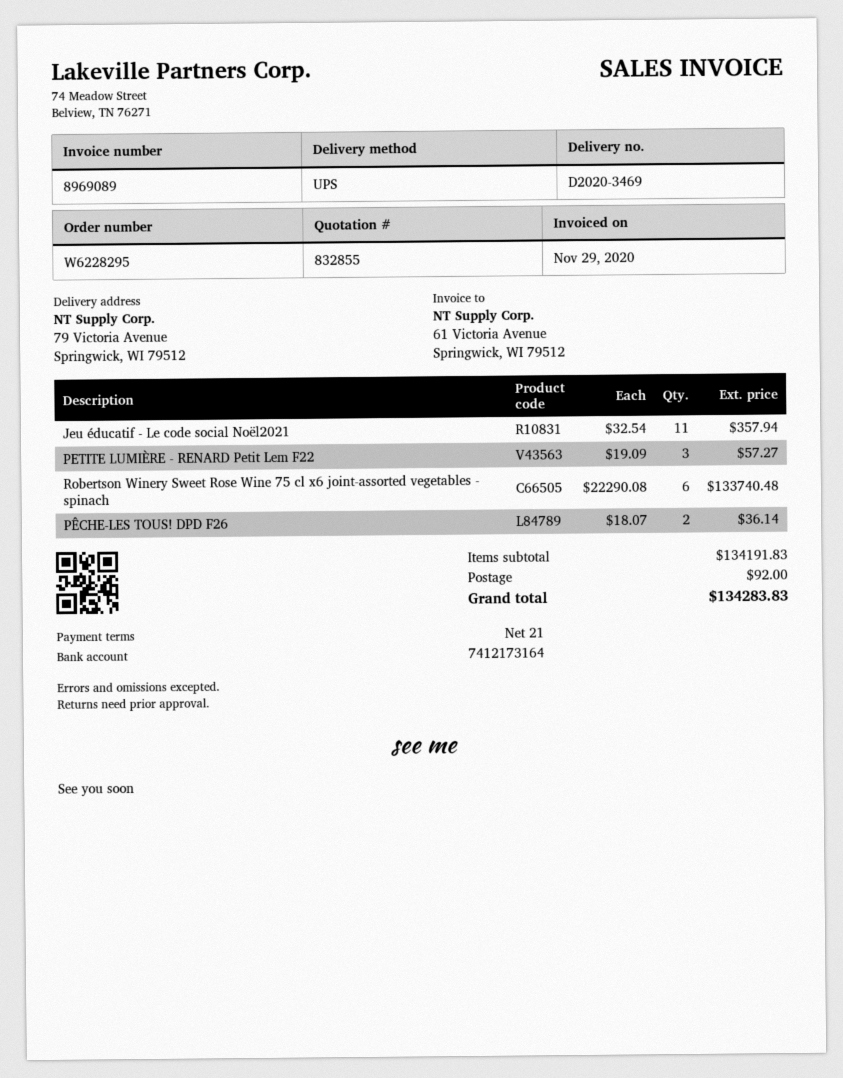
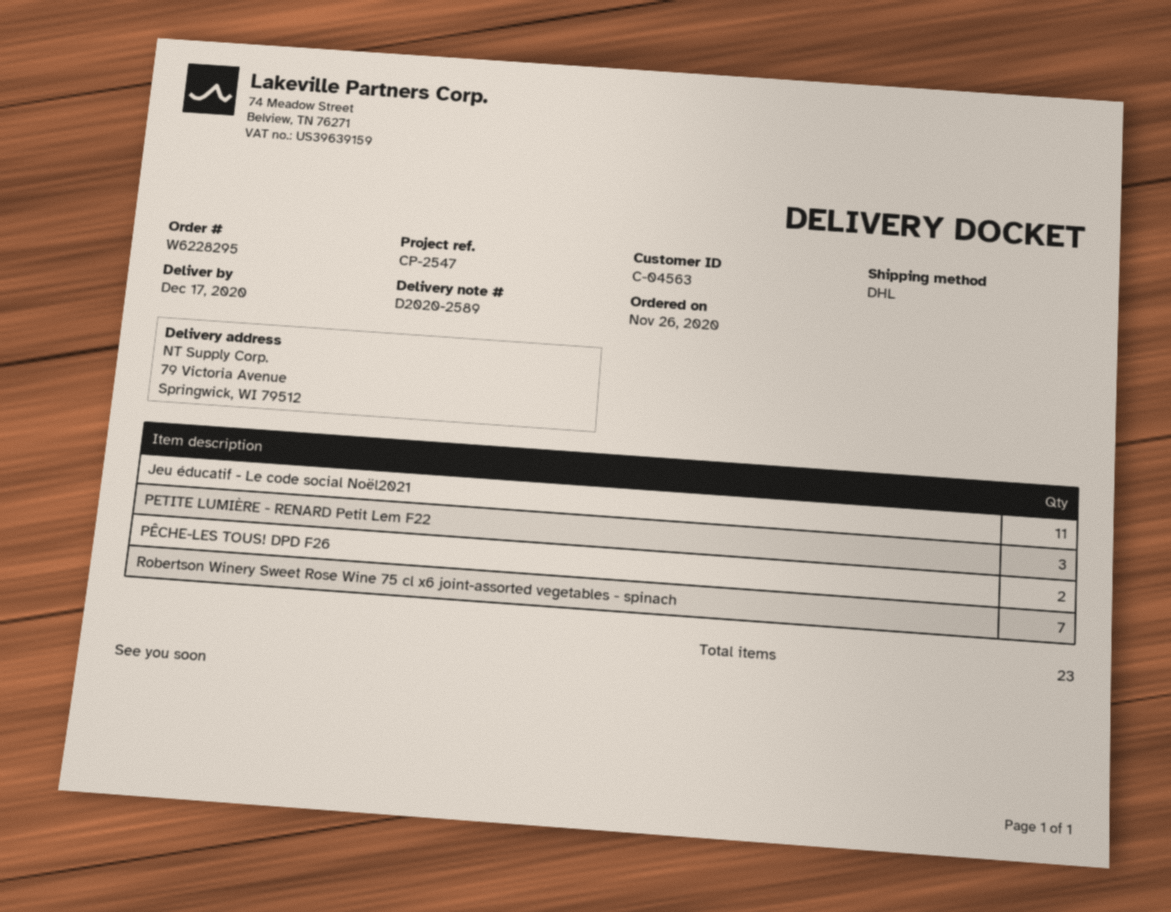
delivery note number: D2020-3469 -> D2020-2589
shipping method: UPS -> DHL
Robertson Winery Sweet Rose Wine 75 cl x6 joint-assorted vegetables - spinach: 6 -> 7

